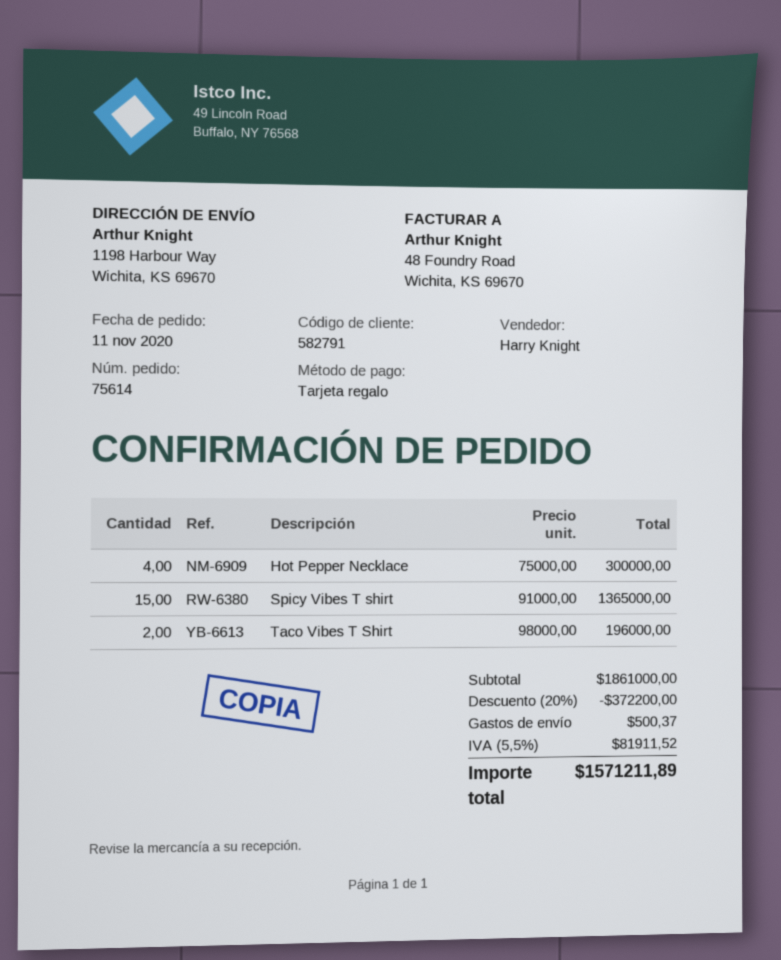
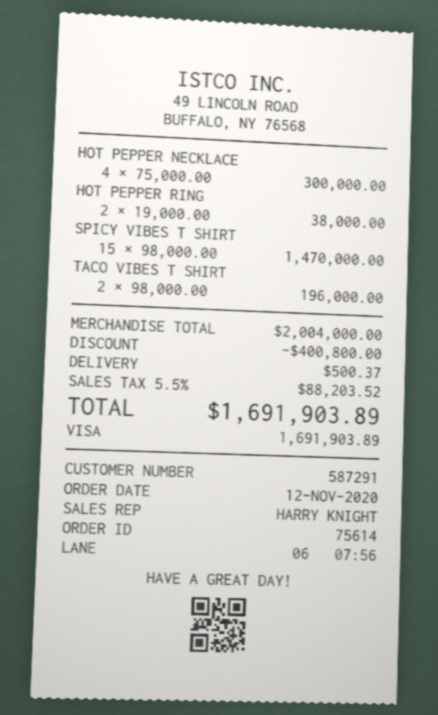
order date: 2020-11-11 -> 2020-11-12
customer number: 582791 -> 587291
payment method: gift card -> Visa
Spicy Vibes T shirt: 15 x 91000.00 = 1365000.00 -> 15 x 98000.00 = 1470000.00
HOT PEPPER RING: none -> 2 x 19000.00 = 38000.00
subtotal: 1861000.00 -> 2004000.00
discount: 372200.00 -> 400800.00
tax: 5.5% = 81911.52 -> 5.5% = 88203.52
total: 1571211.89 -> 1691903.89

